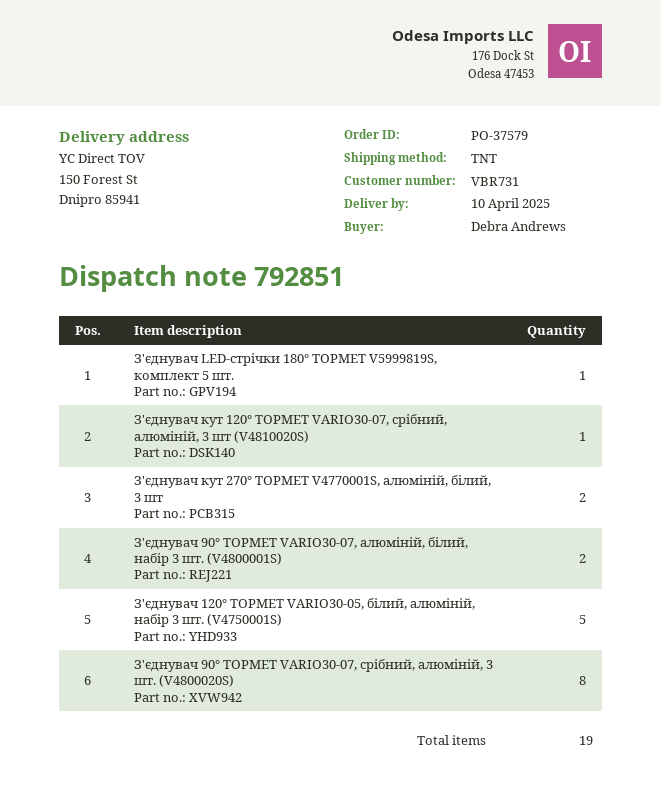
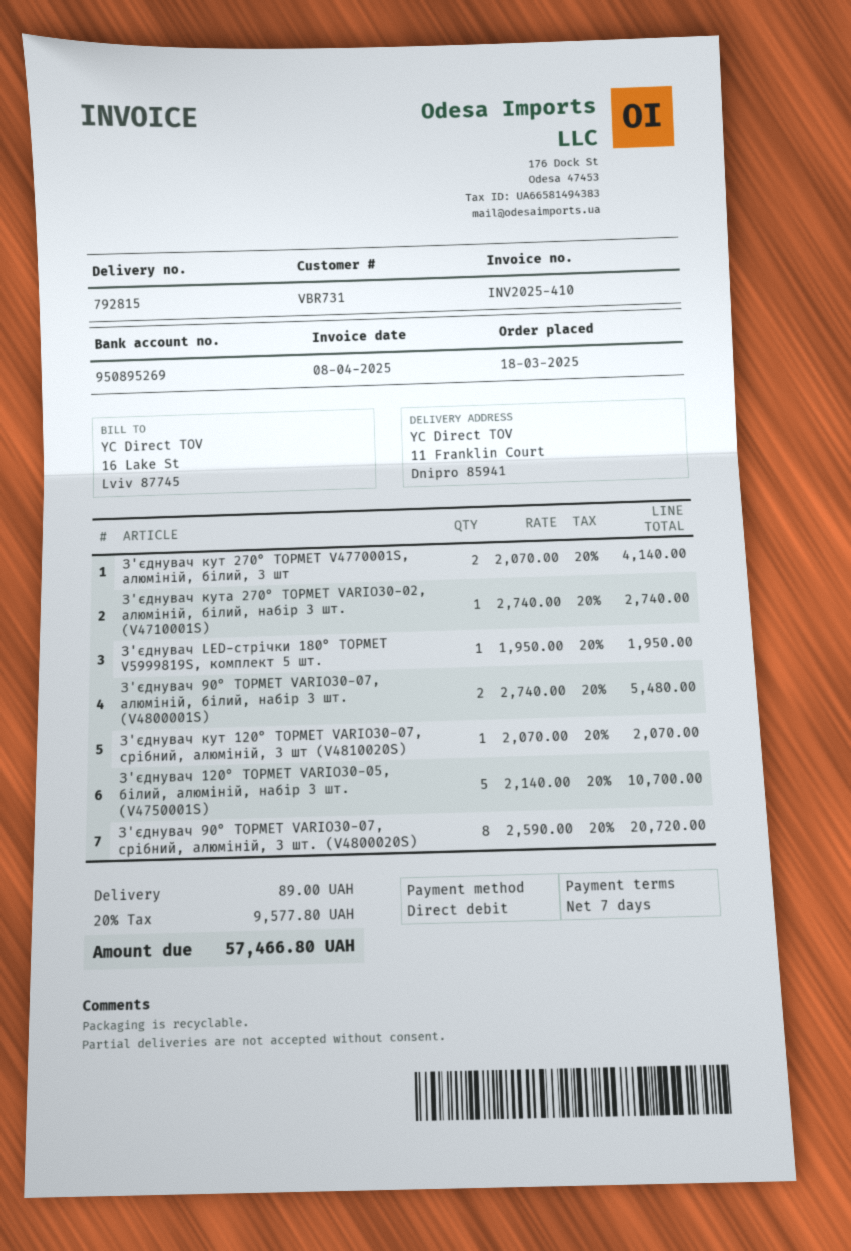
delivery note number: 792851 -> 792815
ship to: 150 Forest St, Dnipro 85941 -> 11 Franklin Court, Dnipro 85941
З'єднувач кута 270° TOPMET VARIO30-02, алюміній, білий, набір 3 шт. (V4710001S): none -> 1

